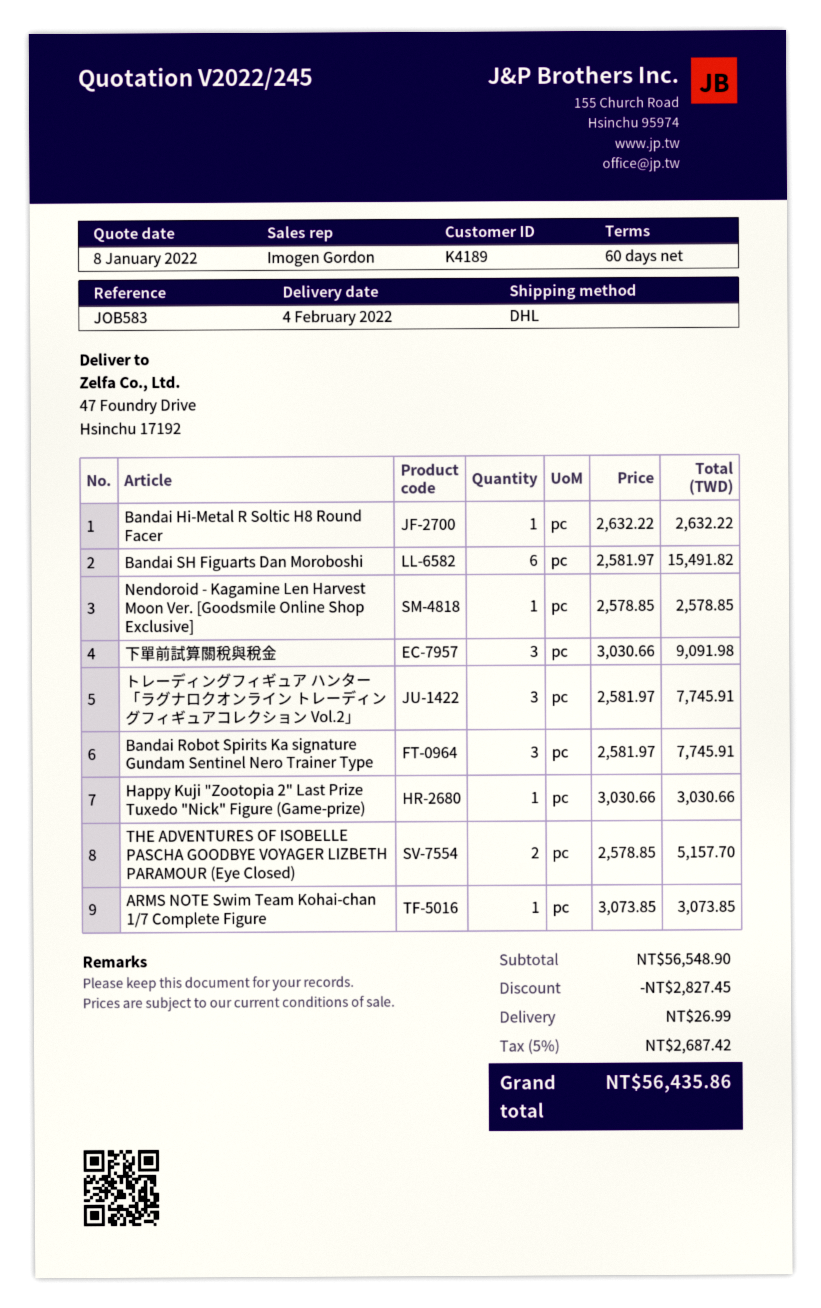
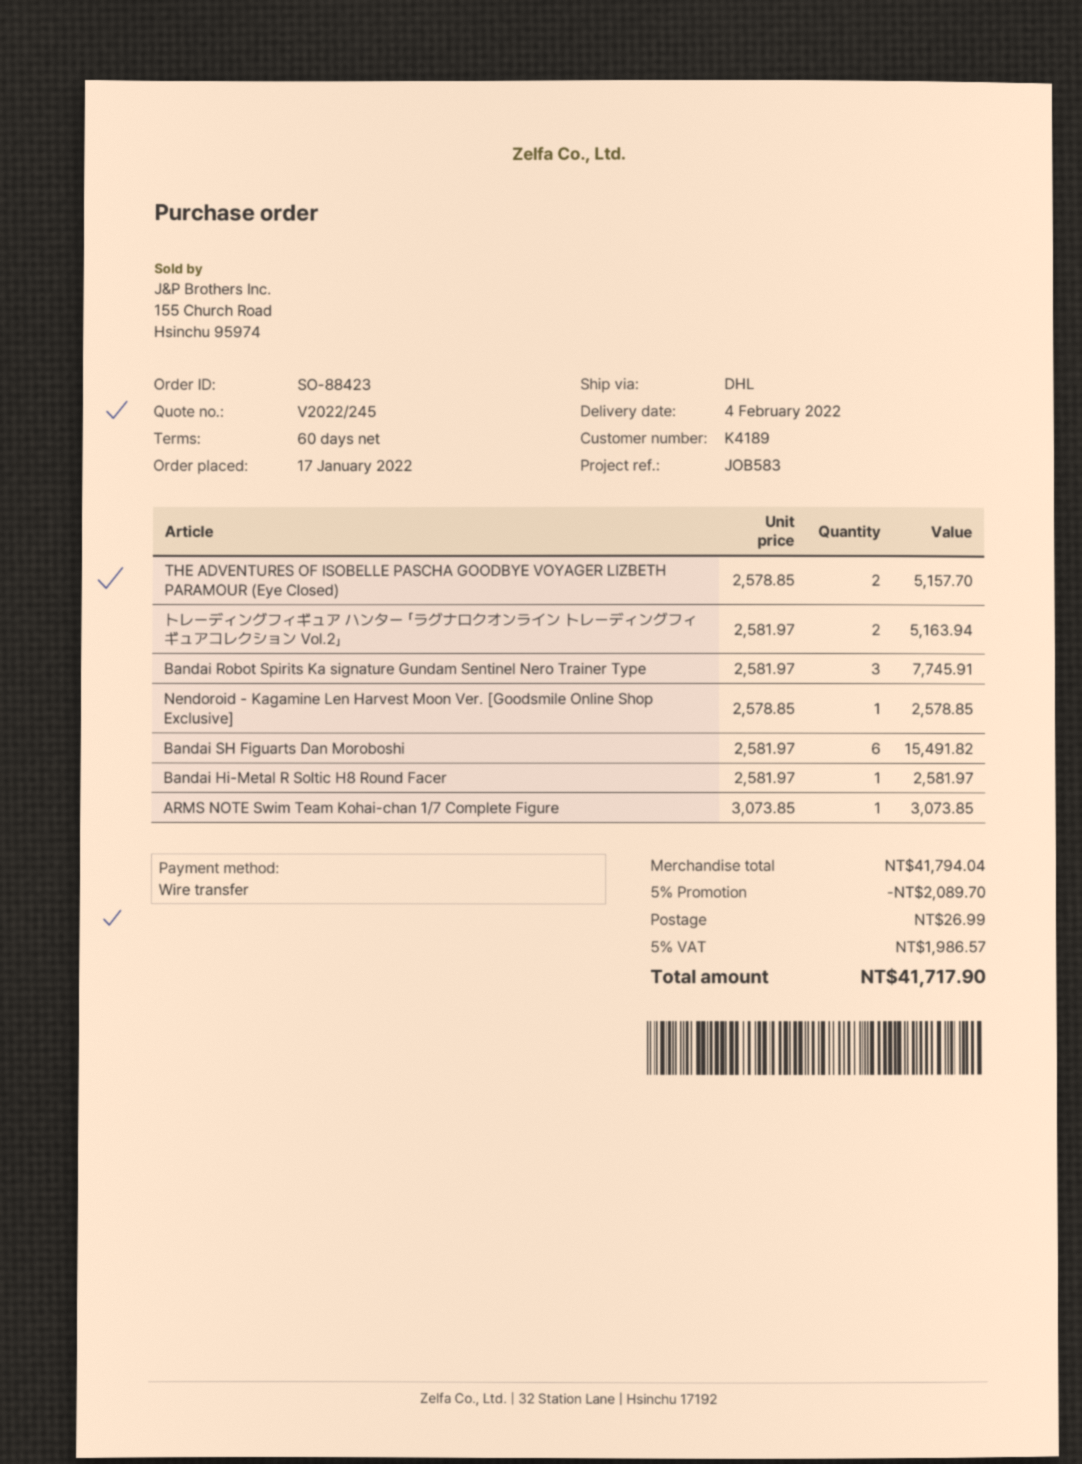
Bandai Hi-Metal R Soltic H8 Round Facer: 1 x 2632.22 = 2632.22 -> 1 x 2581.97 = 2581.97
下單前試算關稅與稅金: 3 x 3030.66 = 9091.98 -> none
トレーディングフィギュア ハンター 「ラグナロクオンライン トレーディングフィギュアコレクション Vol.2」: 3 x 2581.97 = 7745.91 -> 2 x 2581.97 = 5163.94
Happy Kuji "Zootopia 2" Last Prize Tuxedo "Nick" Figure (Game-prize): 1 x 3030.66 = 3030.66 -> none
subtotal: 56548.90 -> 41794.04
discount: 2827.45 -> 2089.70
tax: 5% = 2687.42 -> 5% = 1986.57
total: 56435.86 -> 41717.90

